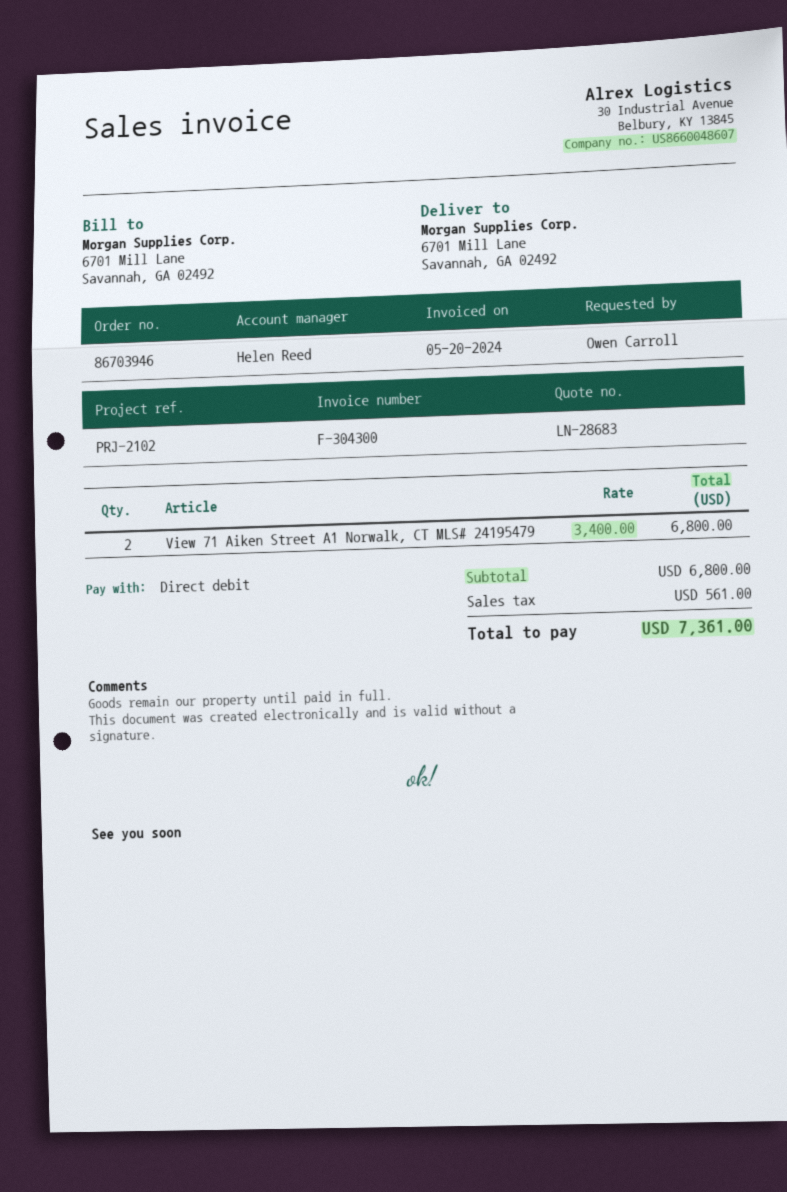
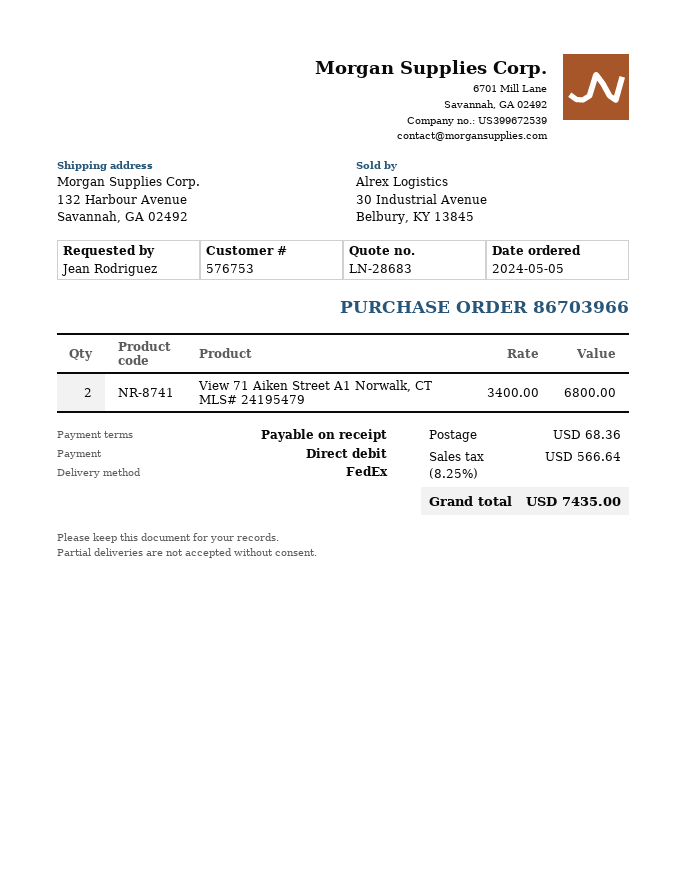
order number: 86703946 -> 86703966
ordered by: Owen Carroll -> Jean Rodriguez
ship to: 6701 Mill Lane, Savannah, GA 02492 -> 132 Harbour Avenue, Savannah, GA 02492
shipping: none -> 68.36
tax: 561.00 -> 566.64
total: 7361.00 -> 7435.00

